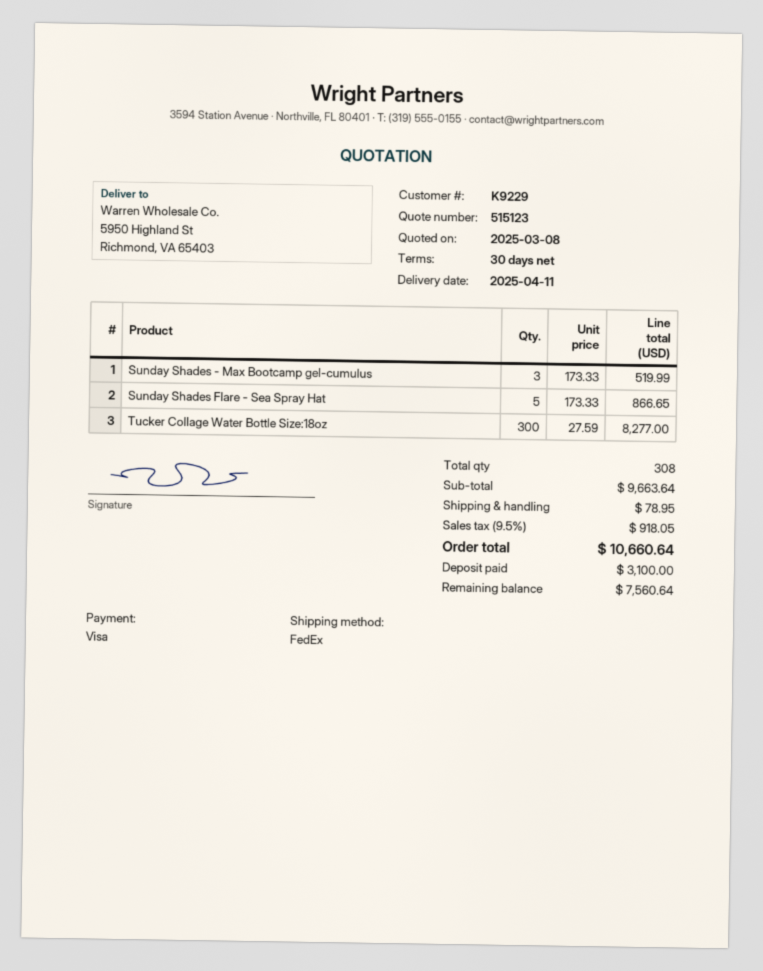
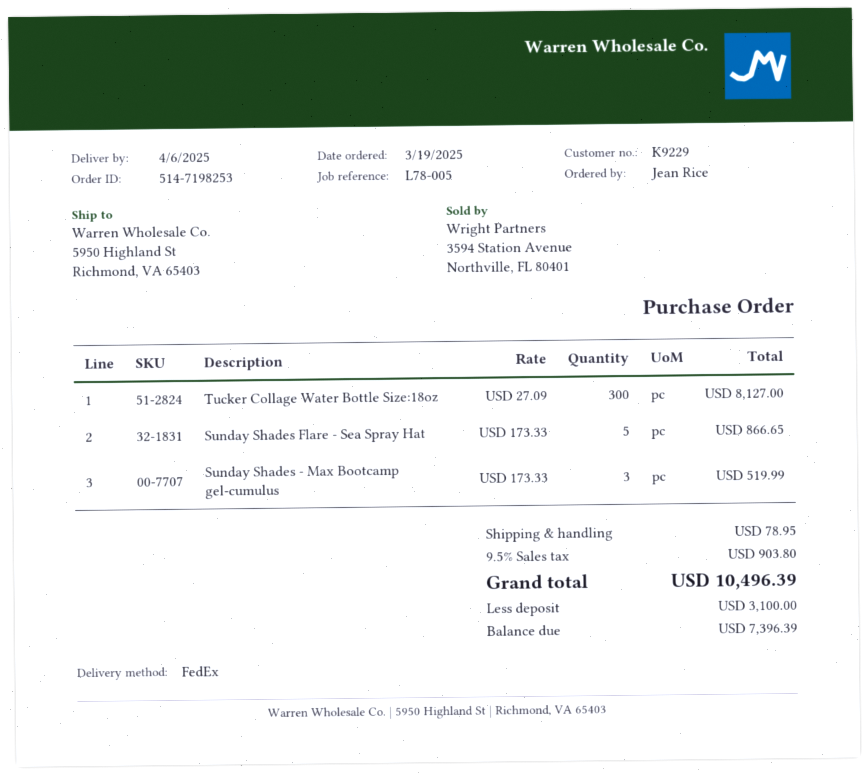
delivery date: 2025-04-11 -> 2025-04-06
Tucker Collage Water Bottle Size:18oz: 300 x 27.59 = 8277.00 -> 300 x 27.09 = 8127.00
tax: 9.5% = 918.05 -> 9.5% = 903.80
total: 10660.64 -> 10496.39
balance: 7560.64 -> 7396.39

